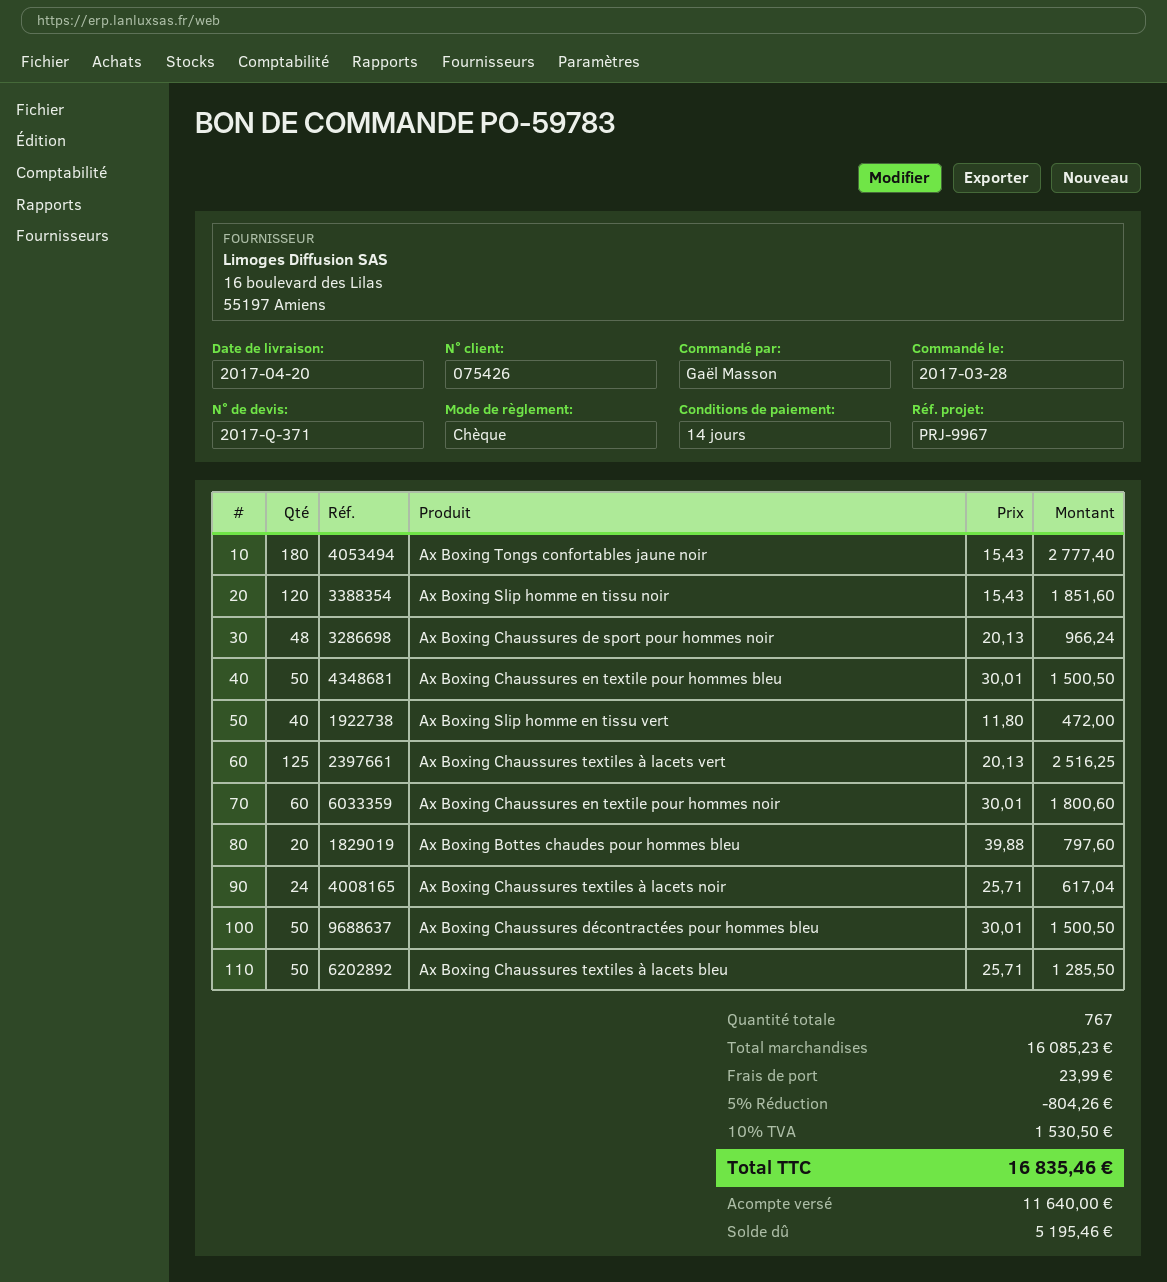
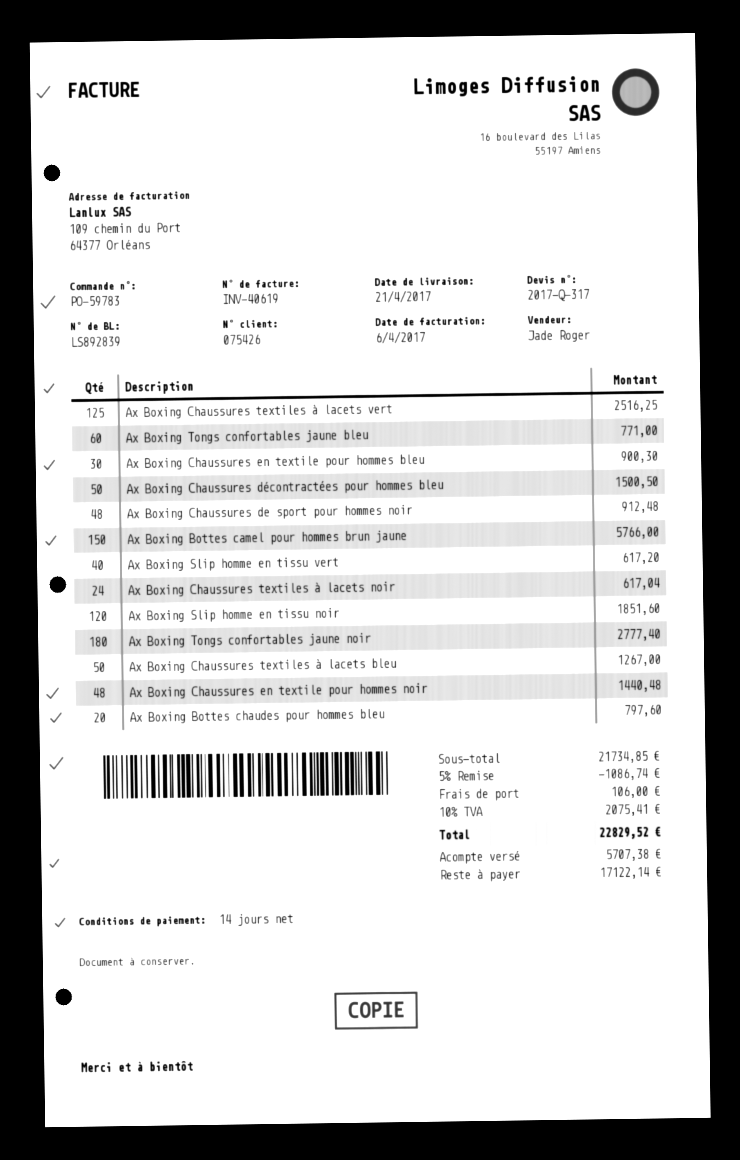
quote number: 2017-Q-371 -> 2017-Q-317
delivery date: 2017-04-20 -> 2017-04-21
Ax Boxing Chaussures de sport pour hommes noir: 48 for 966.24 -> 48 for 912.48
Ax Boxing Chaussures en textile pour hommes bleu: 50 for 1500.50 -> 30 for 900.30
Ax Boxing Slip homme en tissu vert: 40 for 472.00 -> 40 for 617.20
Ax Boxing Chaussures en textile pour hommes noir: 60 for 1800.60 -> 48 for 1440.48
Ax Boxing Chaussures textiles à lacets bleu: 50 for 1285.50 -> 50 for 1267.00
Ax Boxing Tongs confortables jaune bleu: none -> 60 for 771.00
Ax Boxing Bottes camel pour hommes brun jaune: none -> 150 for 5766.00
subtotal: 16085.23 -> 21734.85
discount: 5% = 804.26 -> 5% = 1086.74
shipping: 23.99 -> 106.00
tax: 10% = 1530.50 -> 10% = 2075.41
total: 16835.46 -> 22829.52
deposit: 11640.00 -> 5707.38
balance: 5195.46 -> 17122.14

